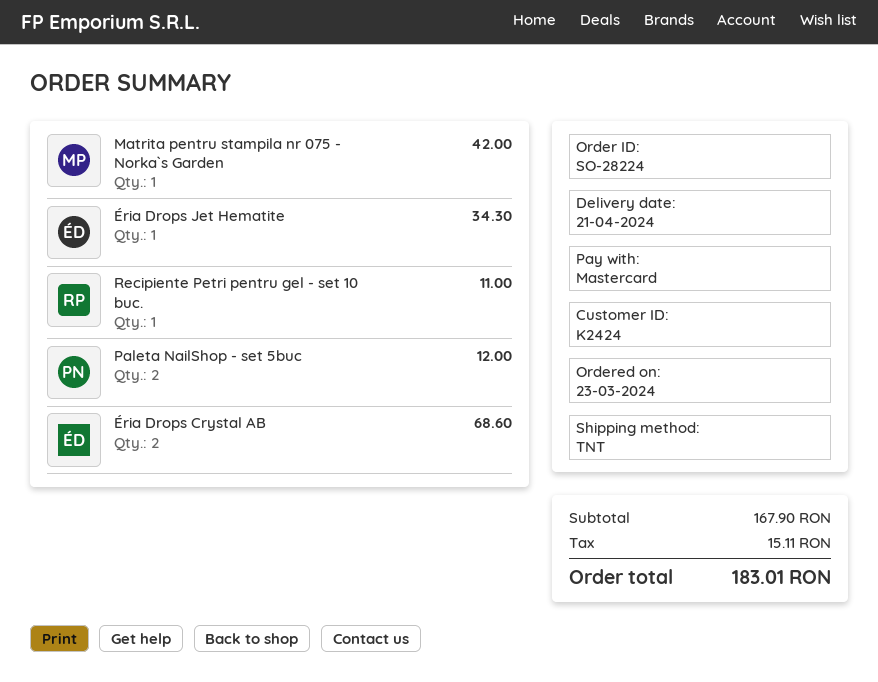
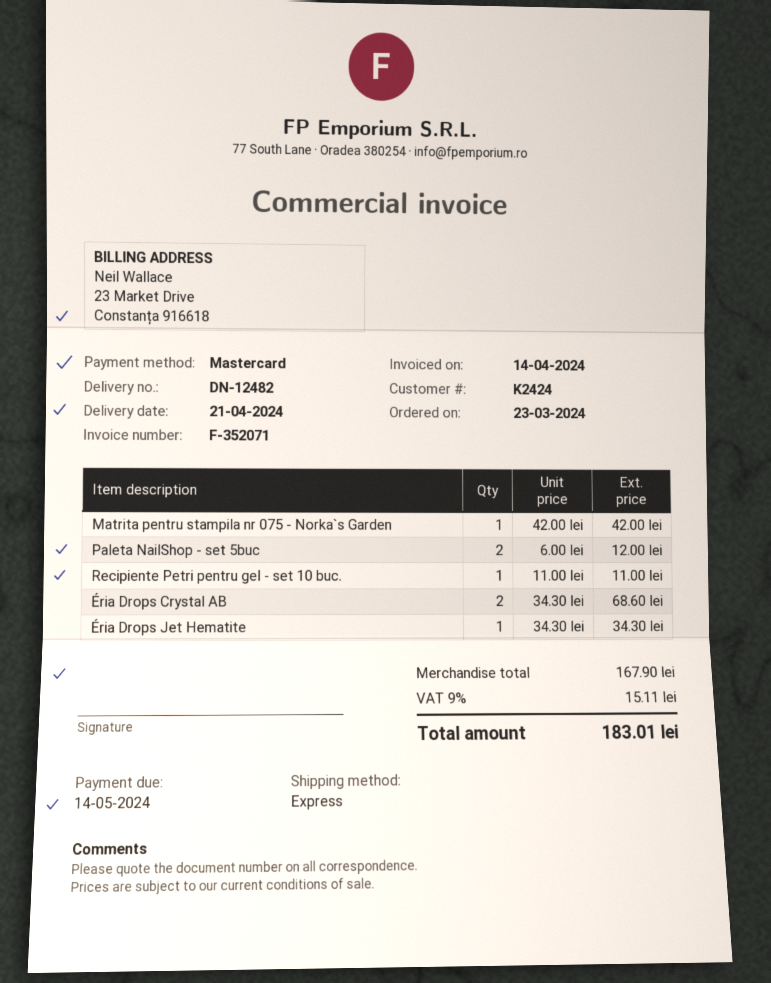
shipping method: TNT -> express

